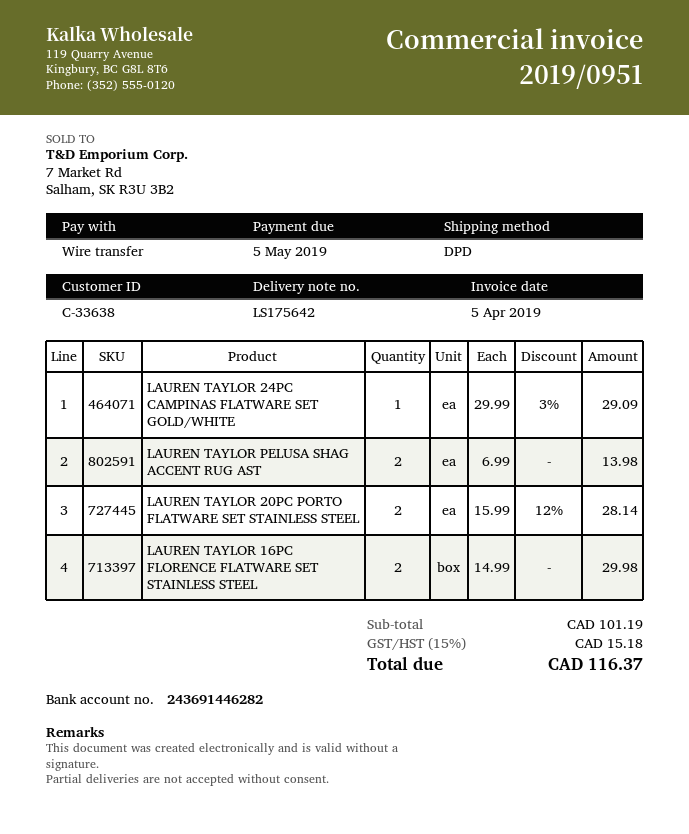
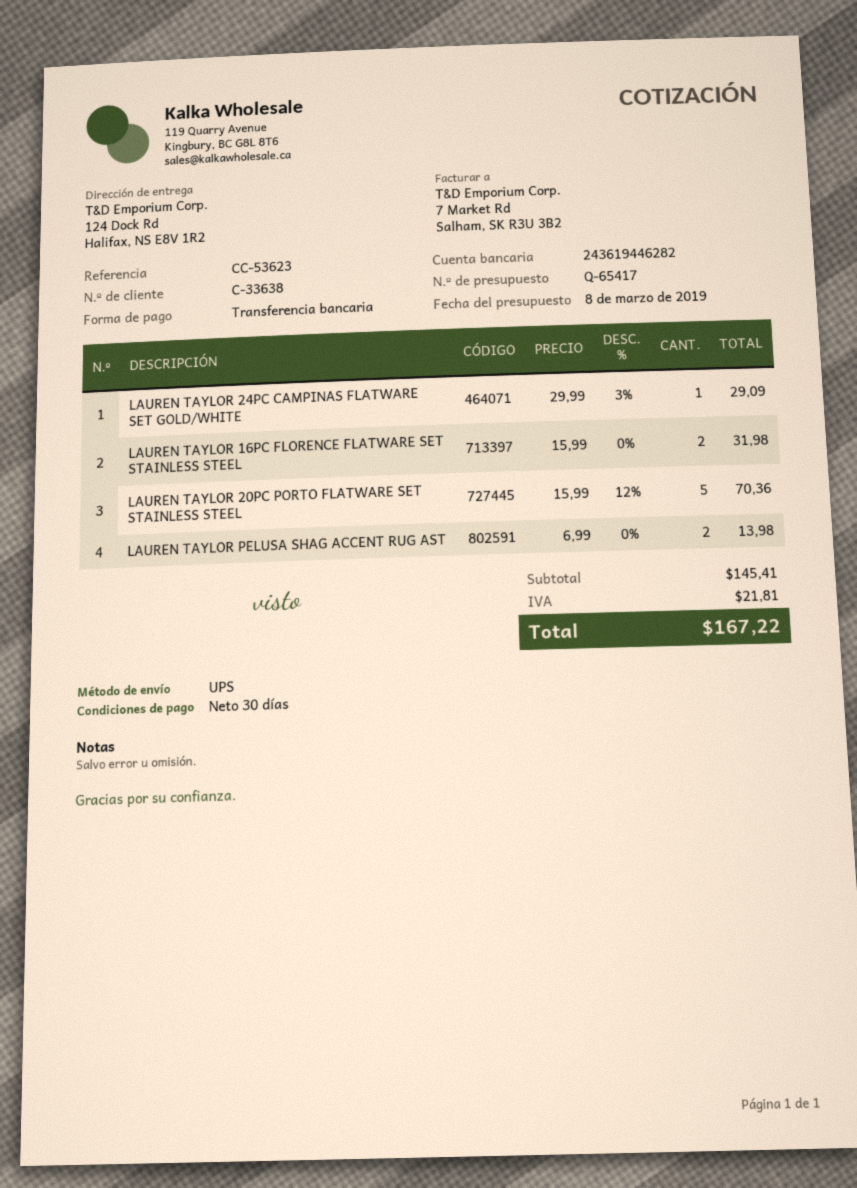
bank account: 243691446282 -> 243619446282
shipping method: DPD -> UPS
LAUREN TAYLOR 20PC PORTO FLATWARE SET STAINLESS STEEL: 2 x 15.99 - 12% = 28.14 -> 5 x 15.99 - 12% = 70.36
LAUREN TAYLOR 16PC FLORENCE FLATWARE SET STAINLESS STEEL: 2 x 14.99 = 29.98 -> 2 x 15.99 = 31.98
subtotal: 101.19 -> 145.41
tax: 15.18 -> 21.81
total: 116.37 -> 167.22

